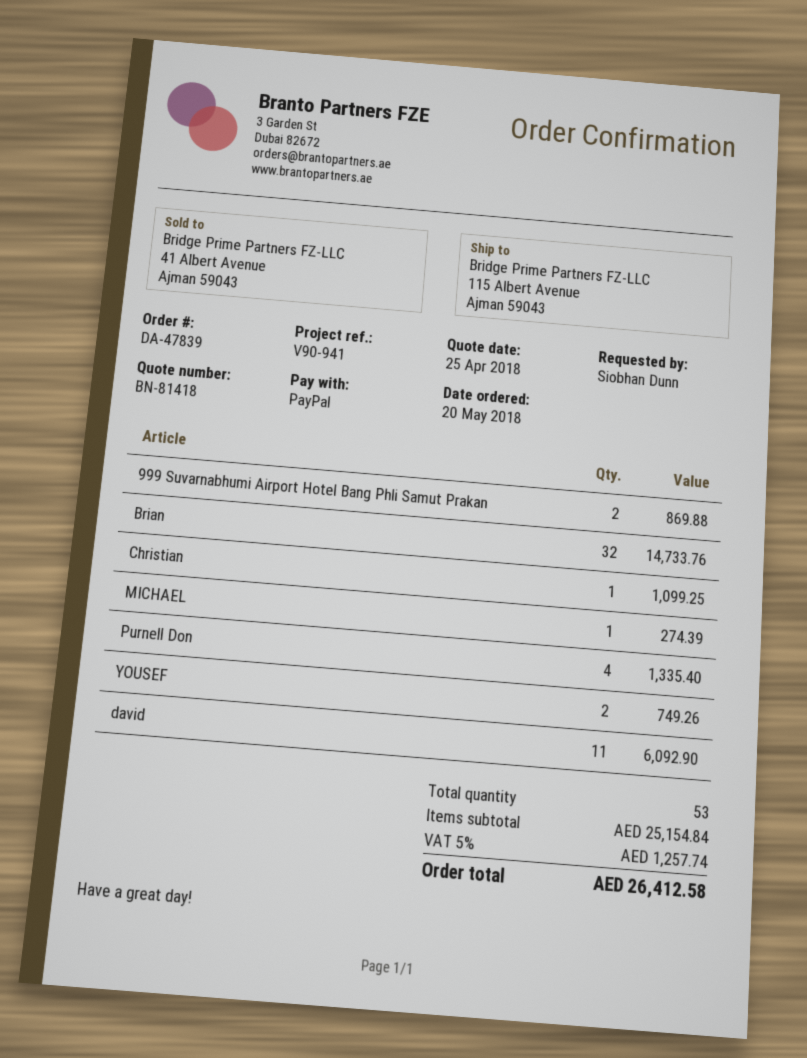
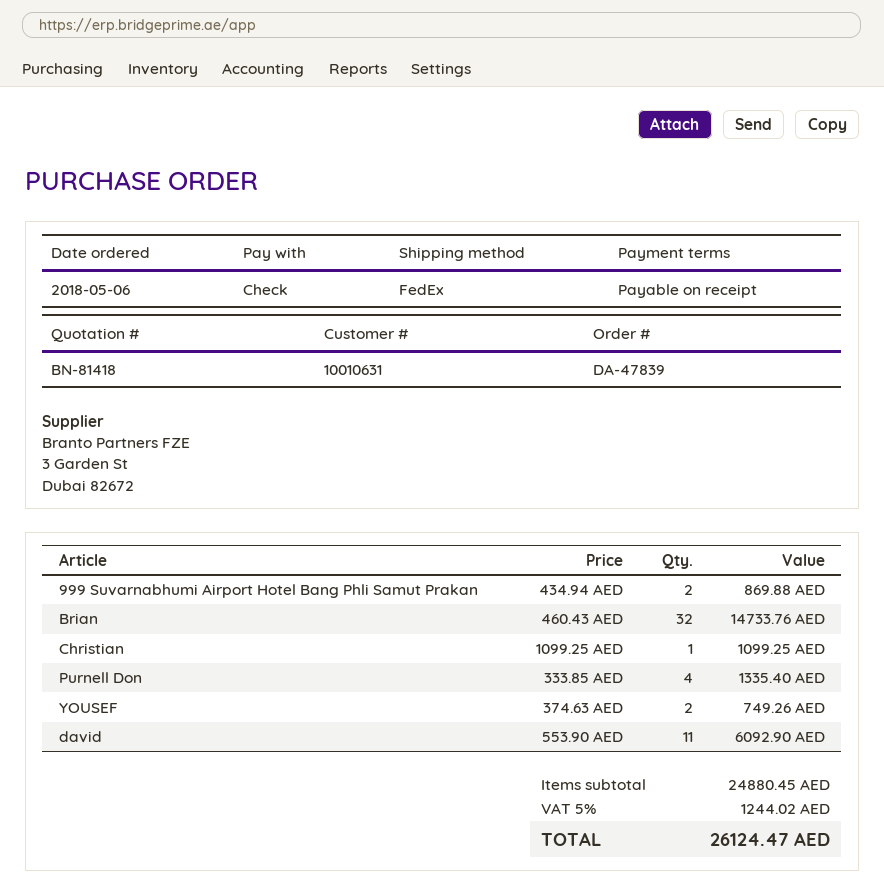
order date: 2018-05-20 -> 2018-05-06
payment method: PayPal -> cheque
MICHAEL: 1 for 274.39 -> none
subtotal: 25154.84 -> 24880.45
tax: 5% = 1257.74 -> 5% = 1244.02
total: 26412.58 -> 26124.47

